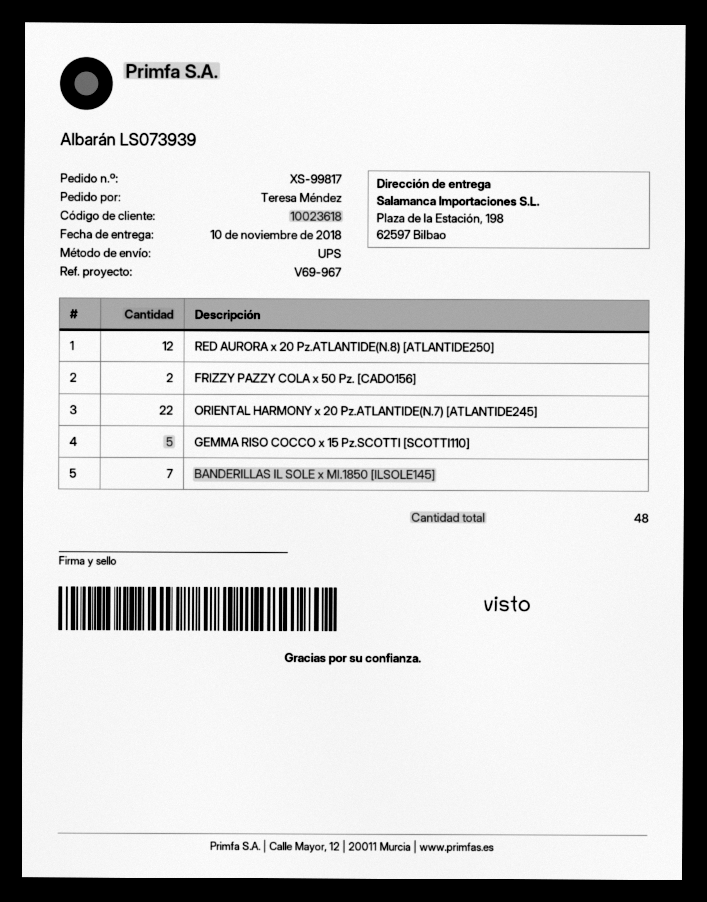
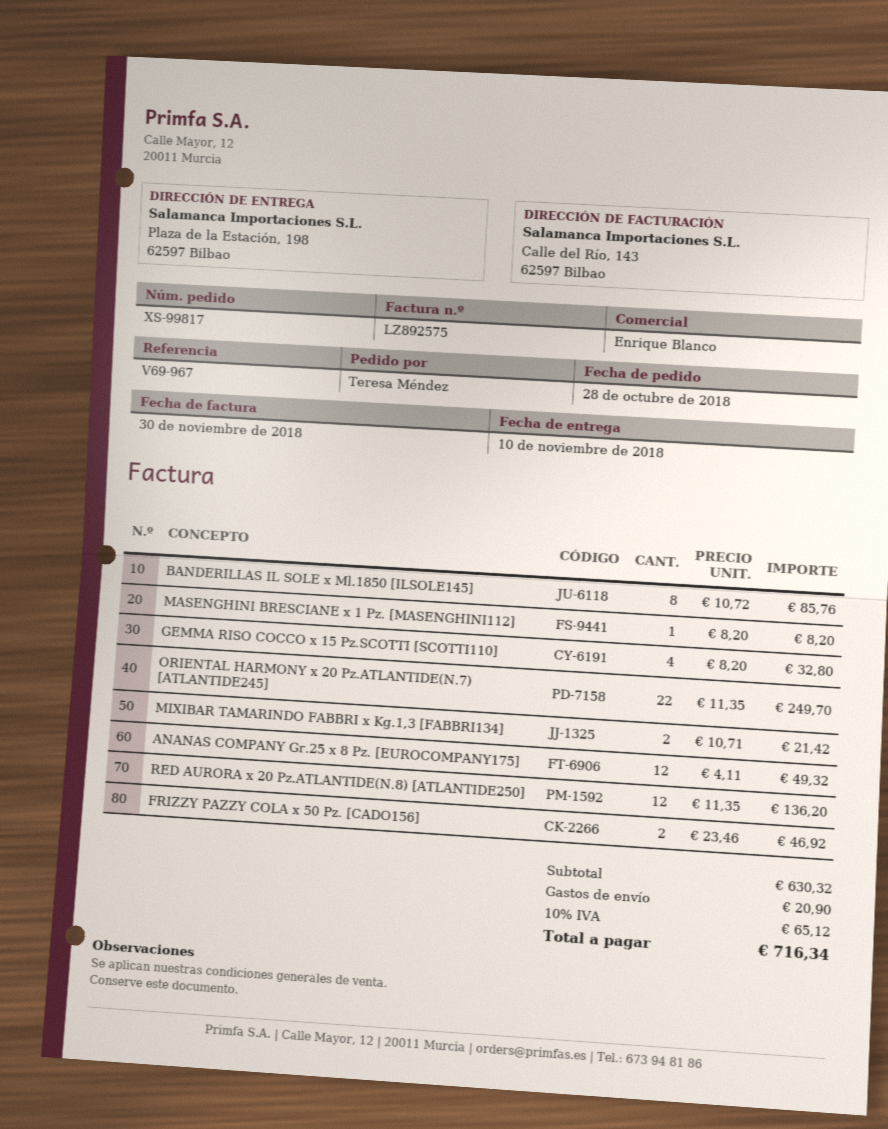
GEMMA RISO COCCO x 15 Pz.SCOTTI [SCOTTI110]: 5 -> 4
BANDERILLAS IL SOLE x Ml.1850 [ILSOLE145]: 7 -> 8
MASENGHINI BRESCIANE x 1 Pz. [MASENGHINI112]: none -> 1
MIXIBAR TAMARINDO FABBRI x Kg.1,3 [FABBRI134]: none -> 2
ANANAS COMPANY Gr.25 x 8 Pz. [EUROCOMPANY175]: none -> 12

